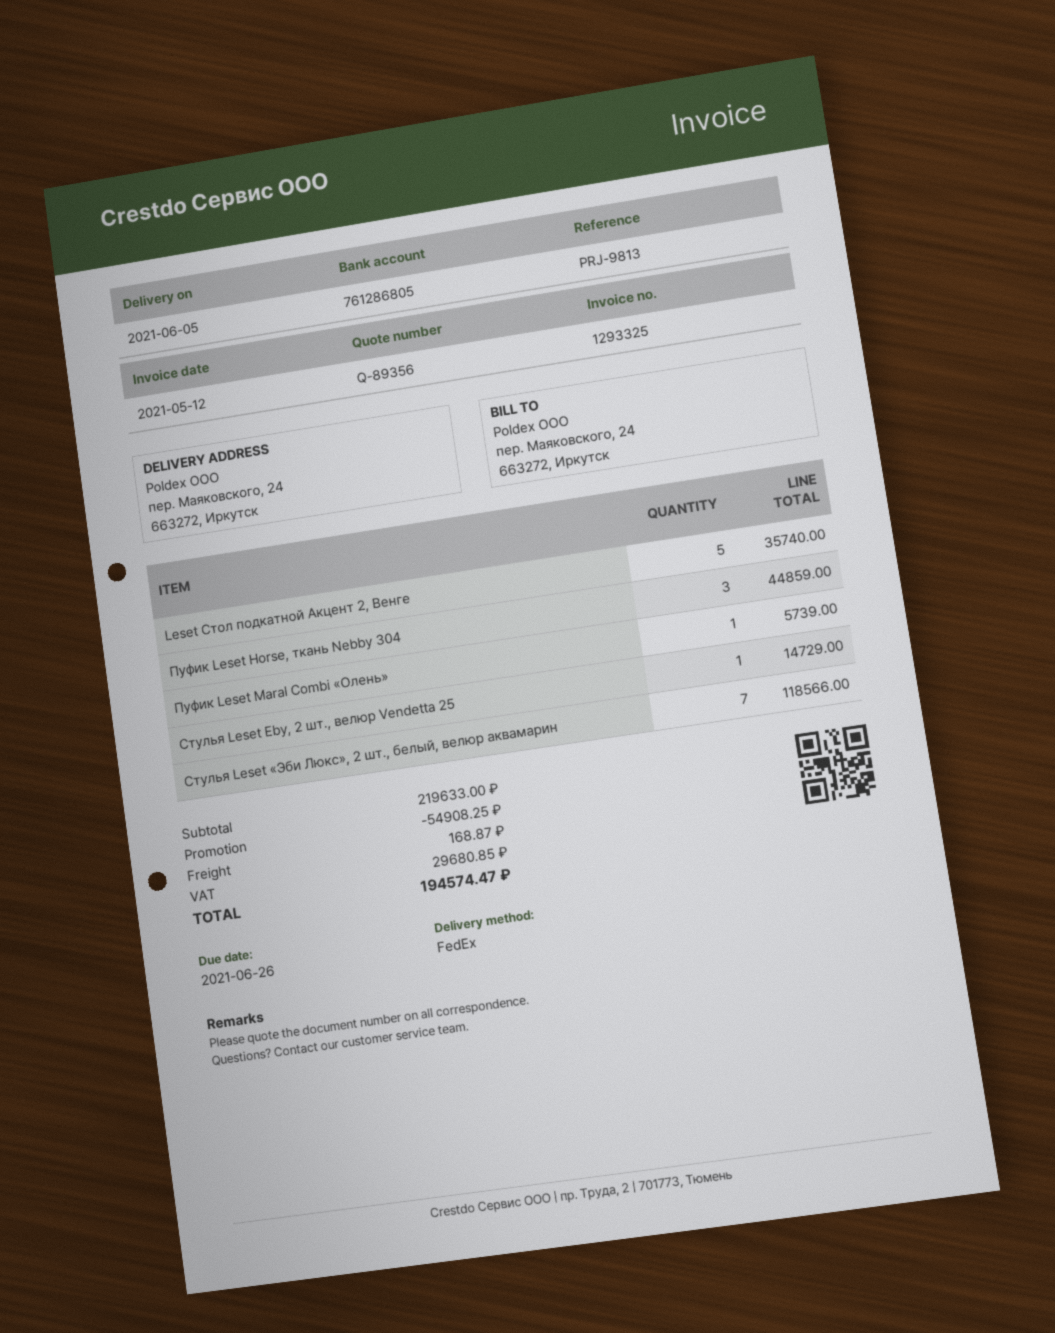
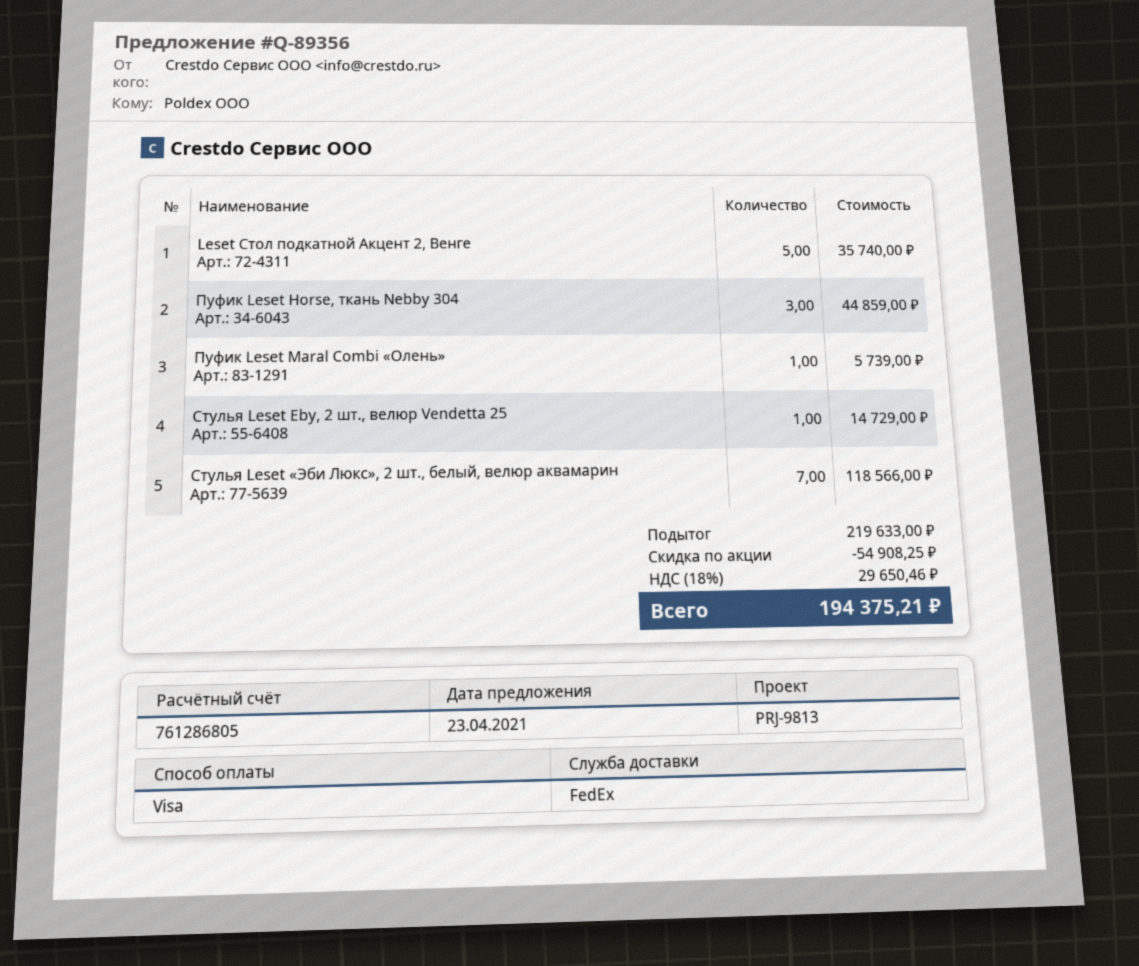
shipping: 168.87 -> none
tax: 29680.85 -> 29650.46
total: 194574.47 -> 194375.21

